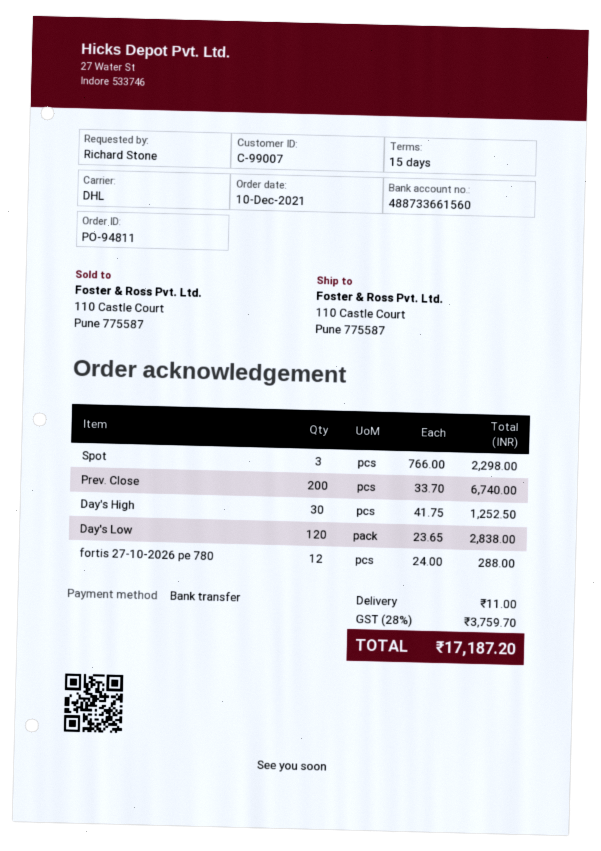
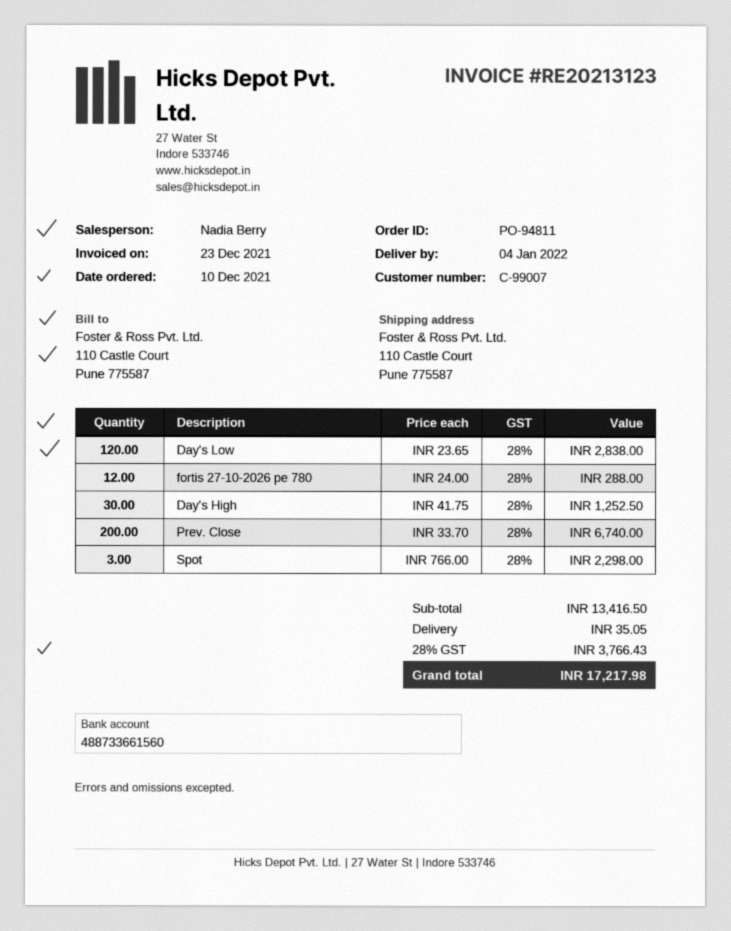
shipping: 11.00 -> 35.05
tax: 28% = 3759.70 -> 28% = 3766.43
total: 17187.20 -> 17217.98

